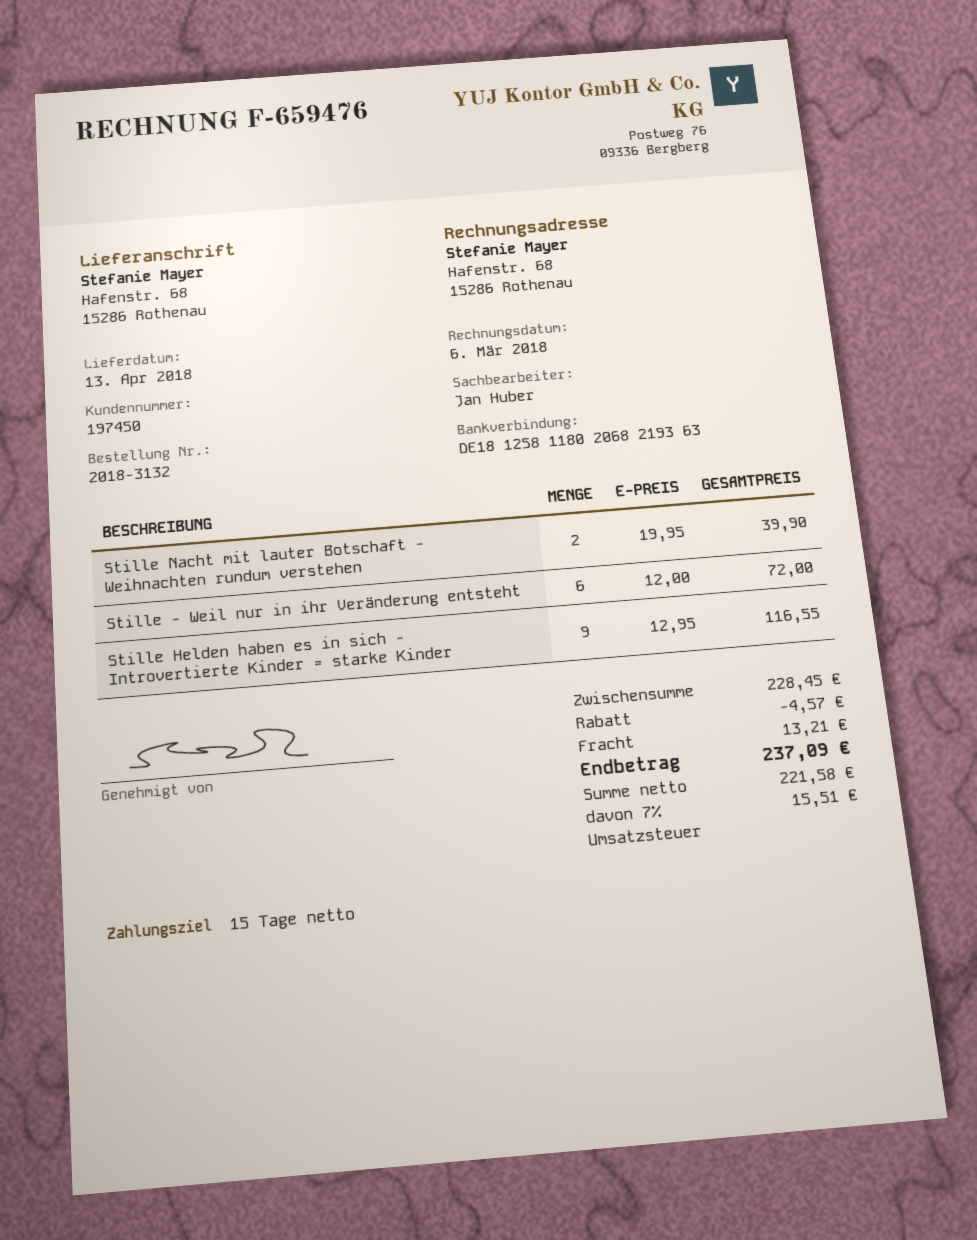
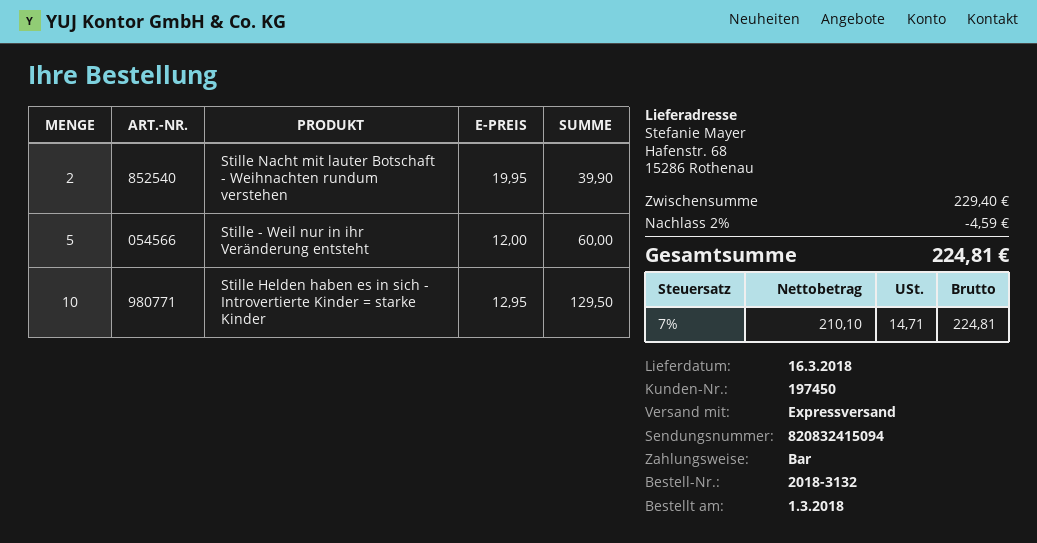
delivery date: 2018-04-13 -> 2018-03-16
Stille - Weil nur in ihr Veränderung entsteht: 6 x 12.00 = 72.00 -> 5 x 12.00 = 60.00
Stille Helden haben es in sich - Introvertierte Kinder = starke Kinder: 9 x 12.95 = 116.55 -> 10 x 12.95 = 129.50
subtotal: 228.45 -> 229.40
discount: 4.57 -> 4.59
shipping: 13.21 -> none
net: 221.58 -> 210.10
tax: 7% = 15.51 -> 7% = 14.71
total: 237.09 -> 224.81

